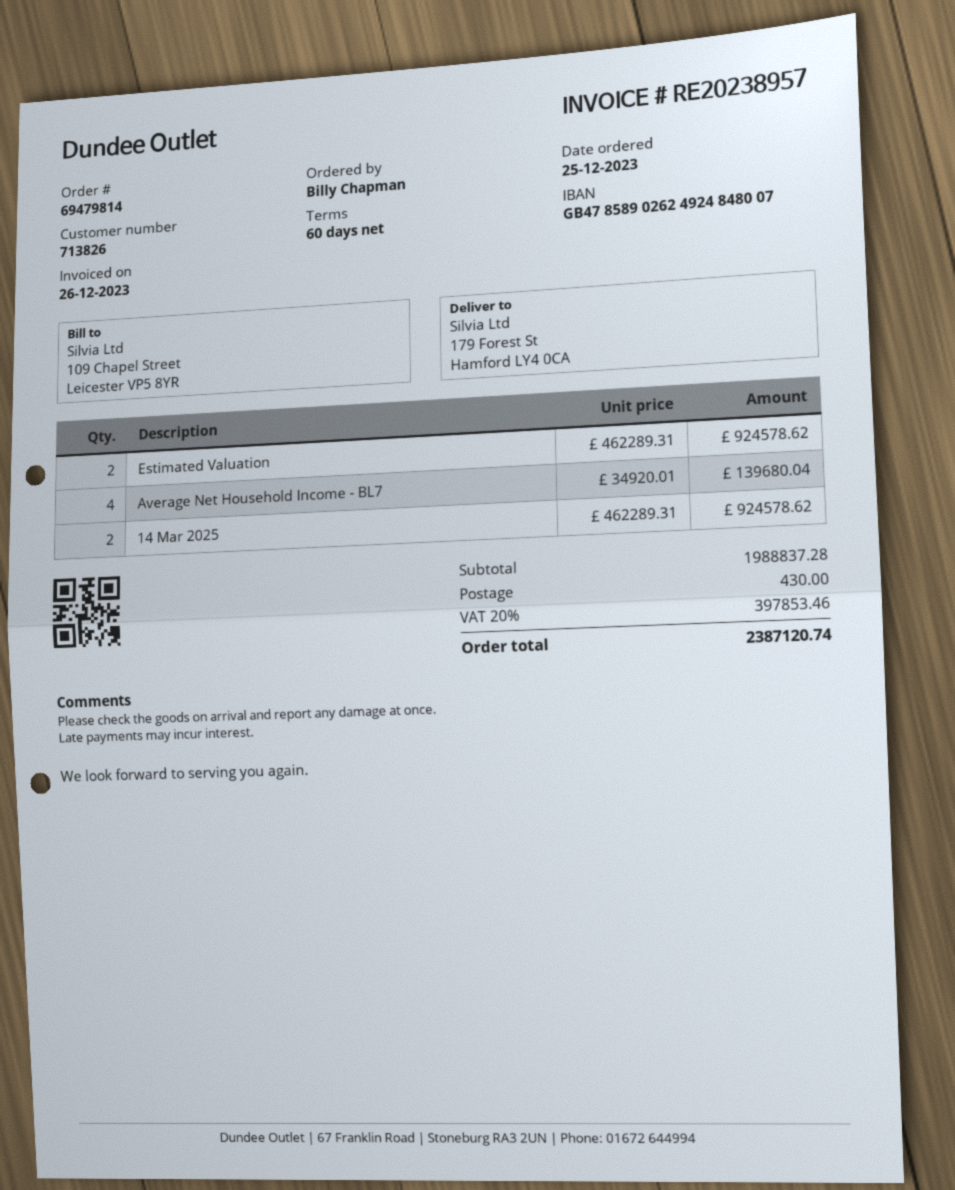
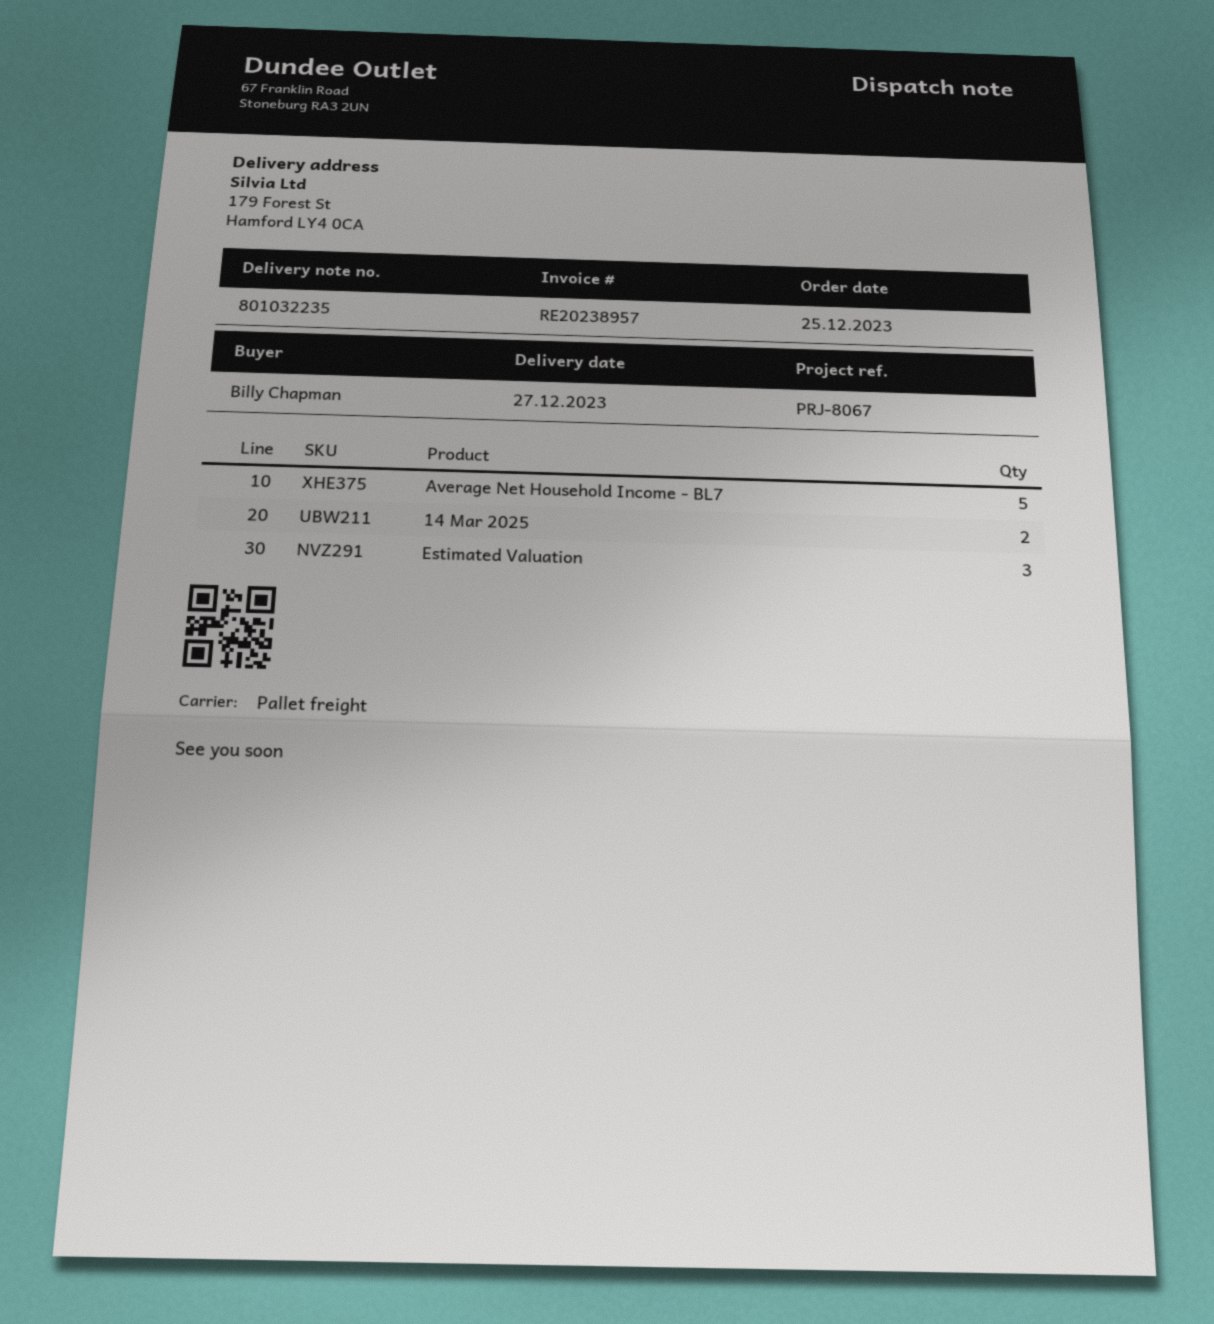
Estimated Valuation: 2 -> 3
Average Net Household Income - BL7: 4 -> 5

